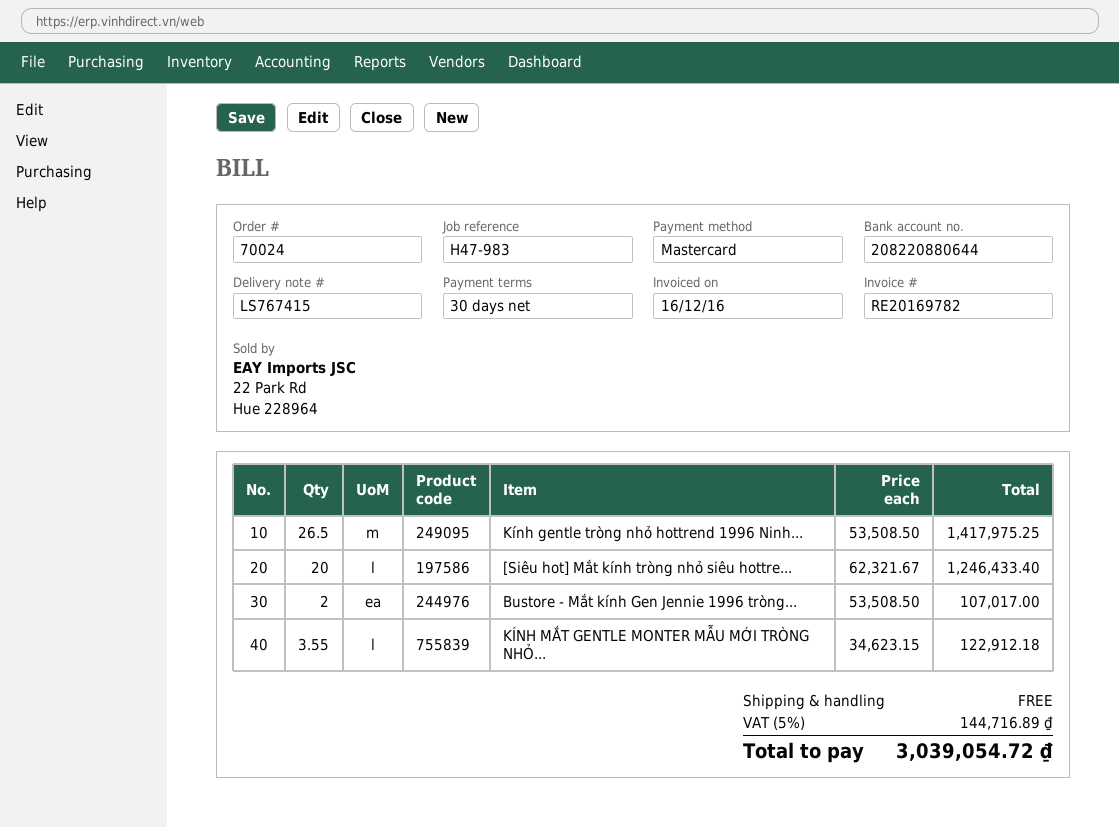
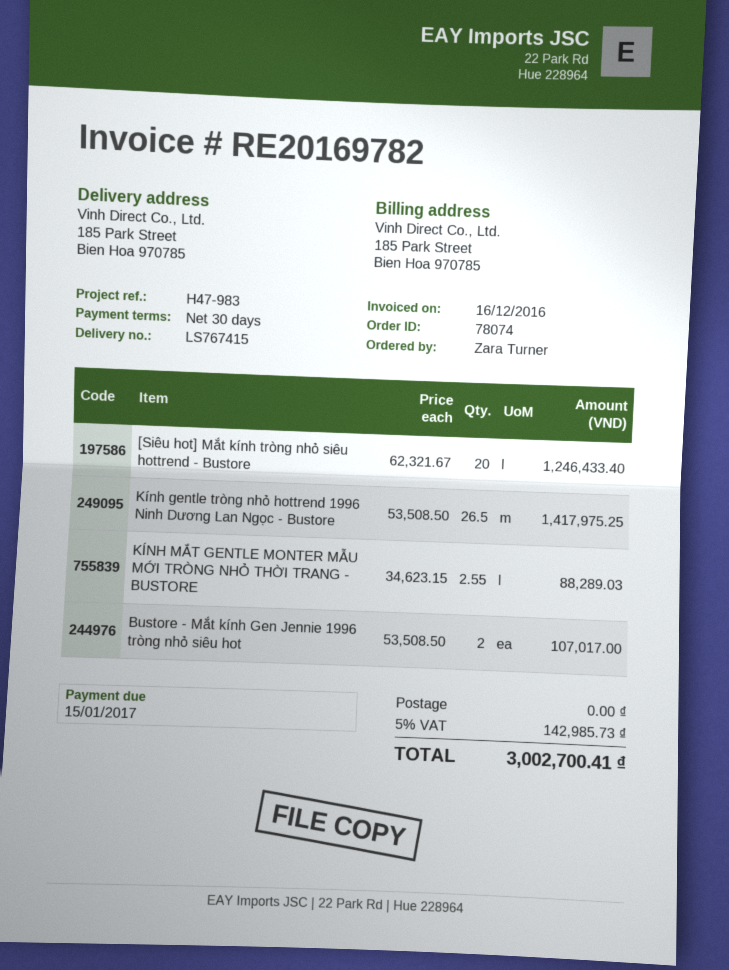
order number: 70024 -> 78074
KÍNH MẮT GENTLE MONTER MẪU MỚI TRÒNG NHỎ...: 3.55 x 34623.15 = 122912.18 -> 2.55 x 34623.15 = 88289.03
tax: 5% = 144716.89 -> 5% = 142985.73
total: 3039054.72 -> 3002700.41

